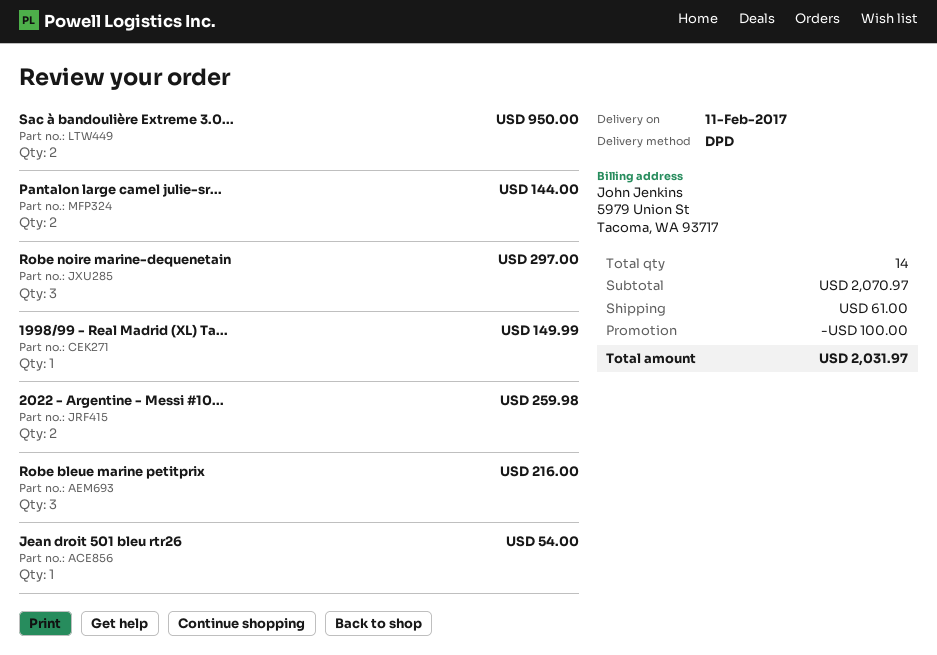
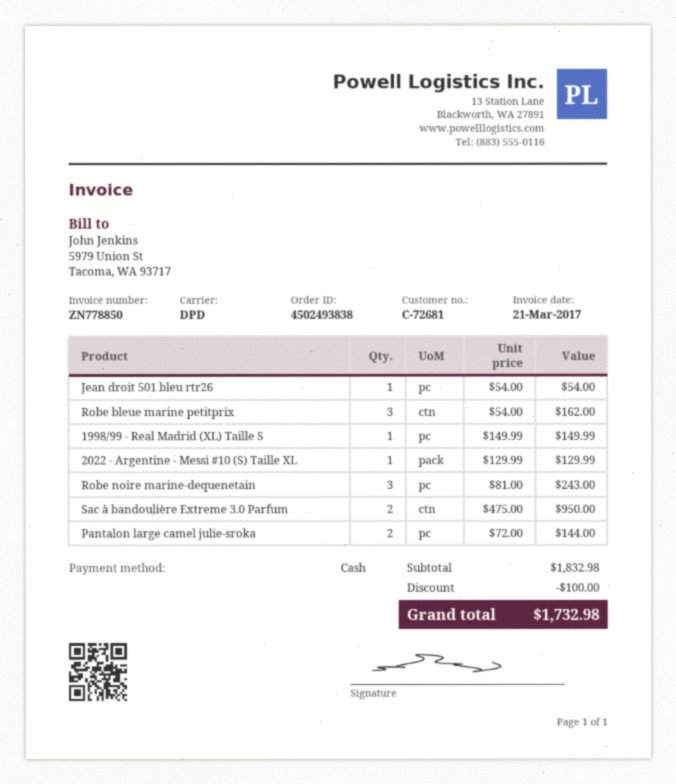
Robe noire marine-dequenetain: 3 for 297.00 -> 3 for 243.00
2022 - Argentine - Messi #10...: 2 for 259.98 -> 1 for 129.99
Robe bleue marine petitprix: 3 for 216.00 -> 3 for 162.00
subtotal: 2070.97 -> 1832.98
shipping: 61.00 -> none
total: 2031.97 -> 1732.98

